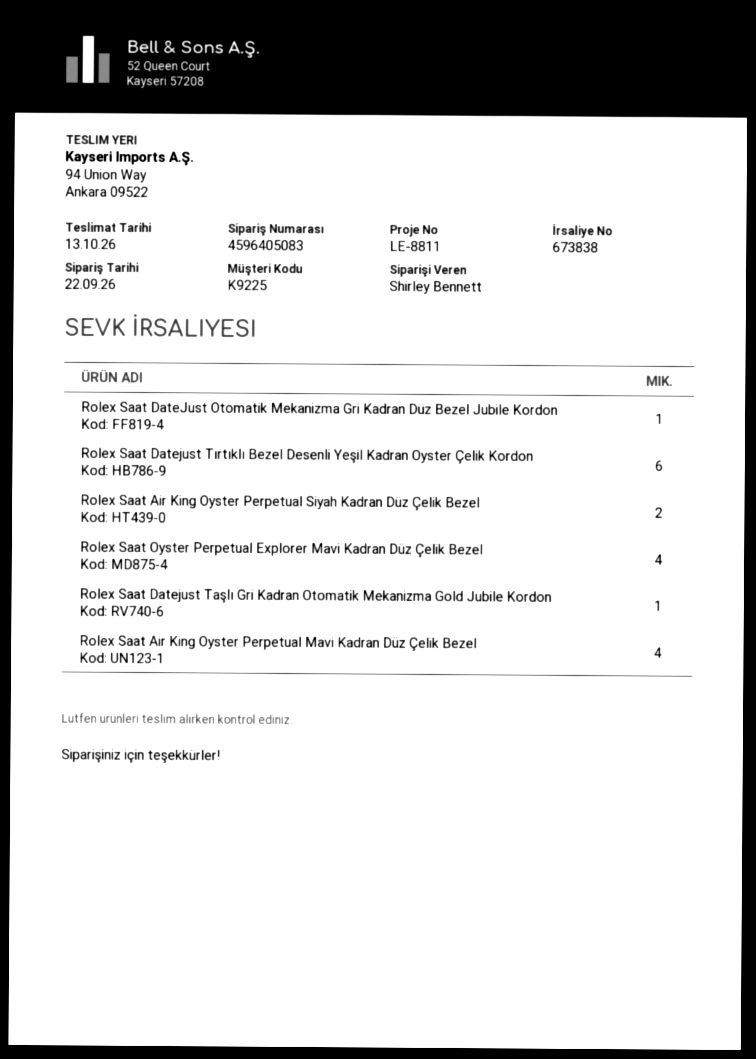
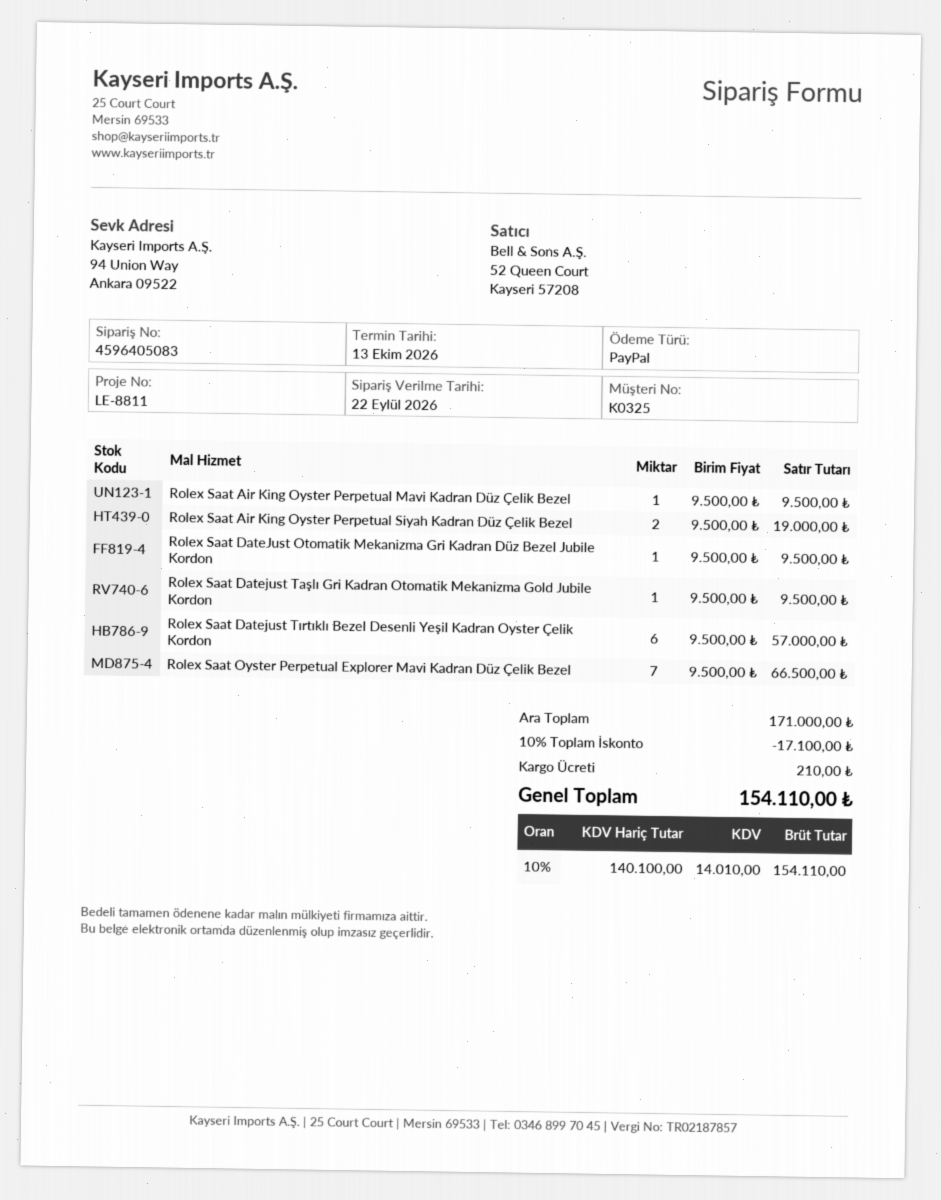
customer number: K9225 -> K0325
Rolex Saat Oyster Perpetual Explorer Mavi Kadran Düz Çelik Bezel: 4 -> 7
Rolex Saat Air King Oyster Perpetual Mavi Kadran Düz Çelik Bezel: 4 -> 1

